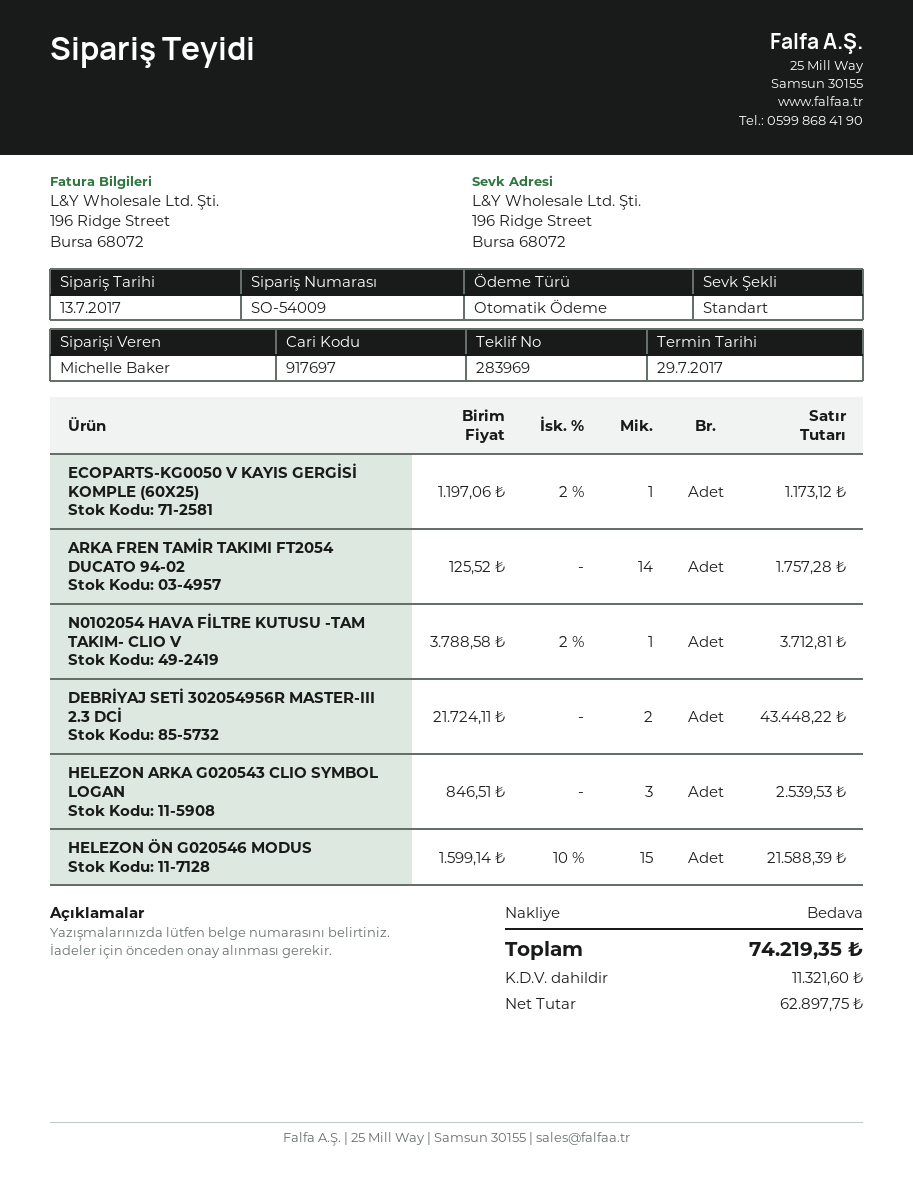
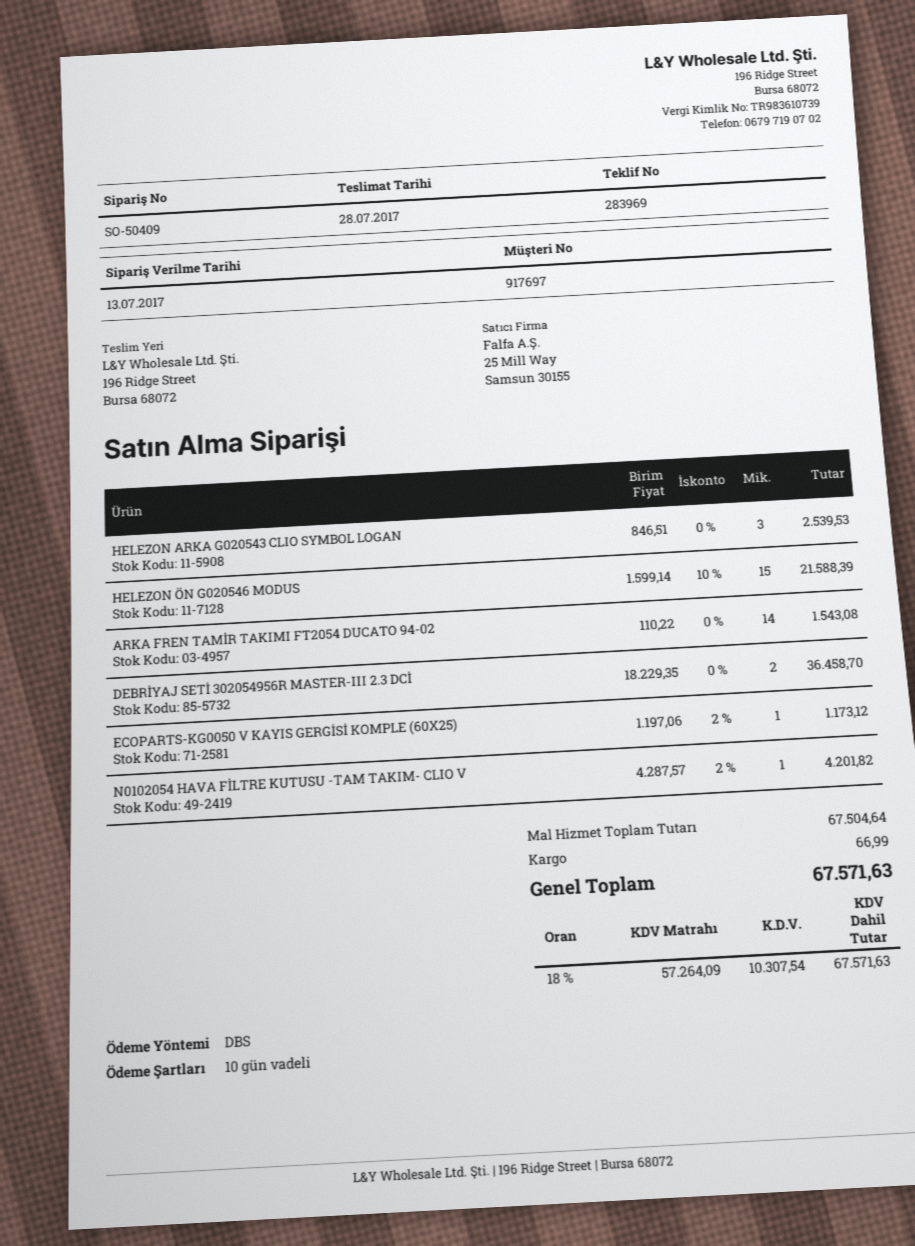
order number: SO-54009 -> SO-50409
delivery date: 2017-07-29 -> 2017-07-28
ARKA FREN TAMİR TAKIMI FT2054 DUCATO 94-02: 14 x 125.52 = 1757.28 -> 14 x 110.22 = 1543.08
N0102054 HAVA FİLTRE KUTUSU -TAM TAKIM- CLIO V: 1 x 3788.58 - 2% = 3712.81 -> 1 x 4287.57 - 2% = 4201.82
DEBRİYAJ SETİ 302054956R MASTER-III 2.3 DCİ: 2 x 21724.11 = 43448.22 -> 2 x 18229.35 = 36458.70
shipping: 0.00 -> 66.99
net: 62897.75 -> 57264.09
tax: 11321.60 -> 10307.54
total: 74219.35 -> 67571.63

